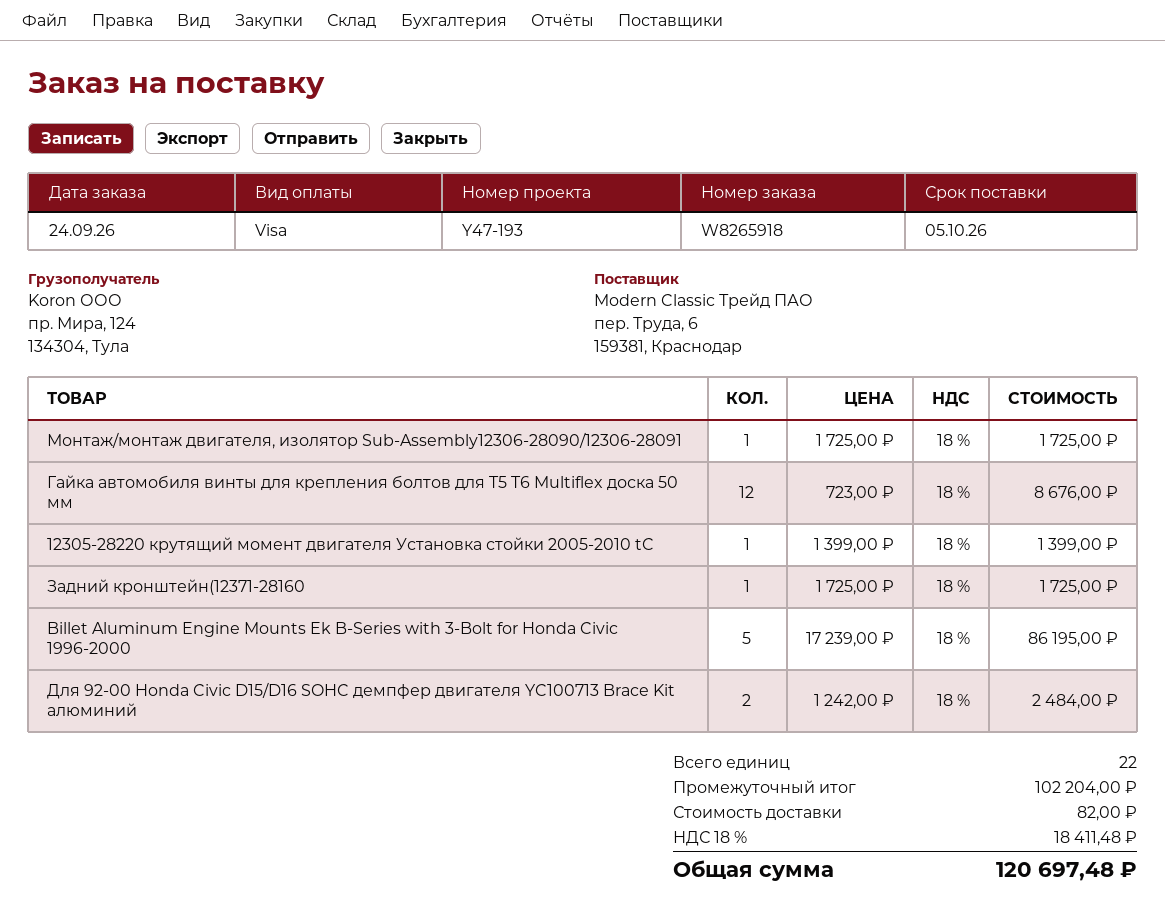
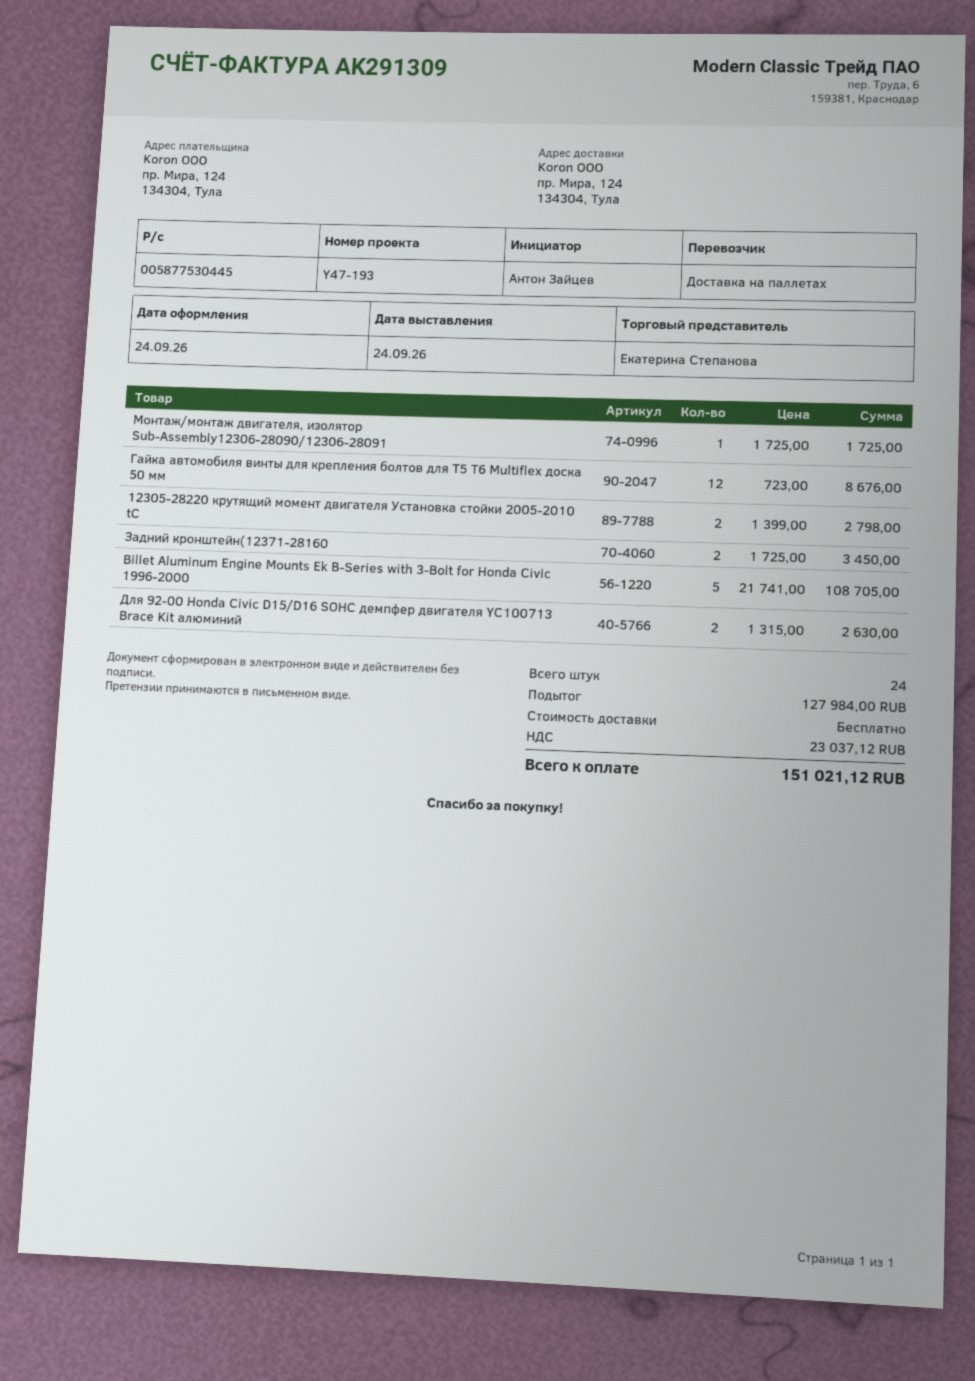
12305-28220 крутящий момент двигателя Установка стойки 2005-2010 tC: 1 x 1399.00 = 1399.00 -> 2 x 1399.00 = 2798.00
Задний кронштейн(12371-28160: 1 x 1725.00 = 1725.00 -> 2 x 1725.00 = 3450.00
Billet Aluminum Engine Mounts Ek B-Series with 3-Bolt for Honda Civic 1996-2000: 5 x 17239.00 = 86195.00 -> 5 x 21741.00 = 108705.00
Для 92-00 Honda Civic D15/D16 SOHC демпфер двигателя YC100713 Brace Kit алюминий: 2 x 1242.00 = 2484.00 -> 2 x 1315.00 = 2630.00
total quantity: 22 -> 24
subtotal: 102204.00 -> 127984.00
shipping: 82.00 -> 0.00
tax: 18411.48 -> 23037.12
total: 120697.48 -> 151021.12

